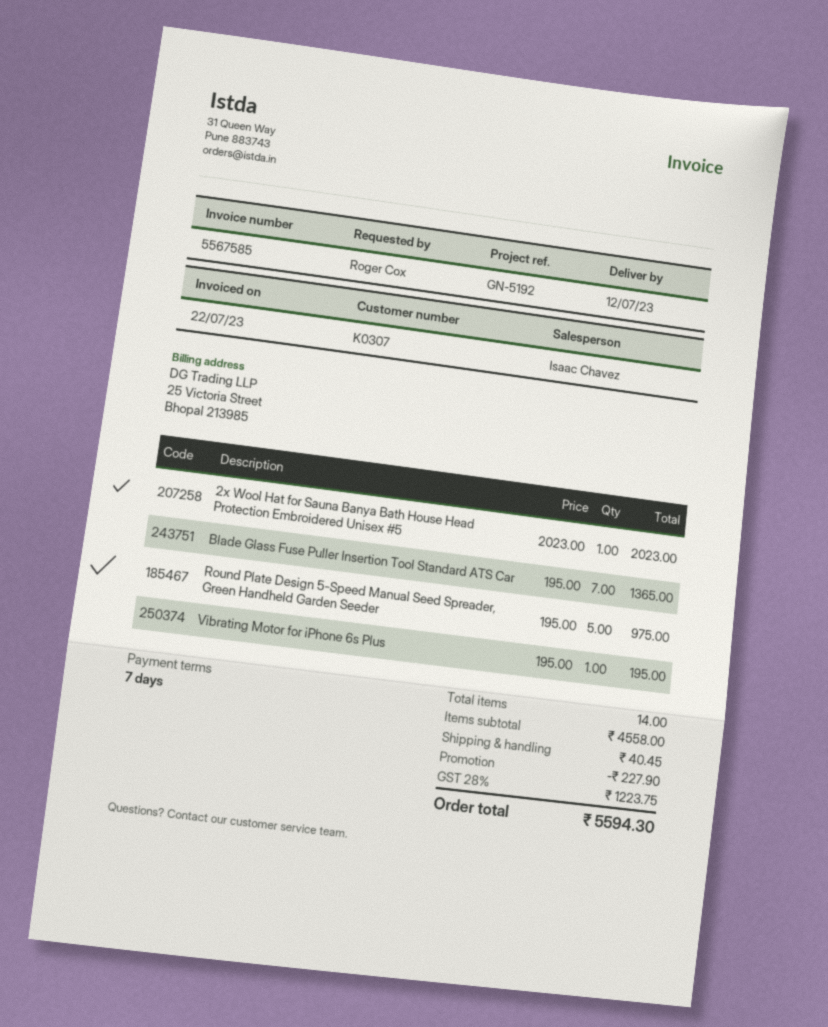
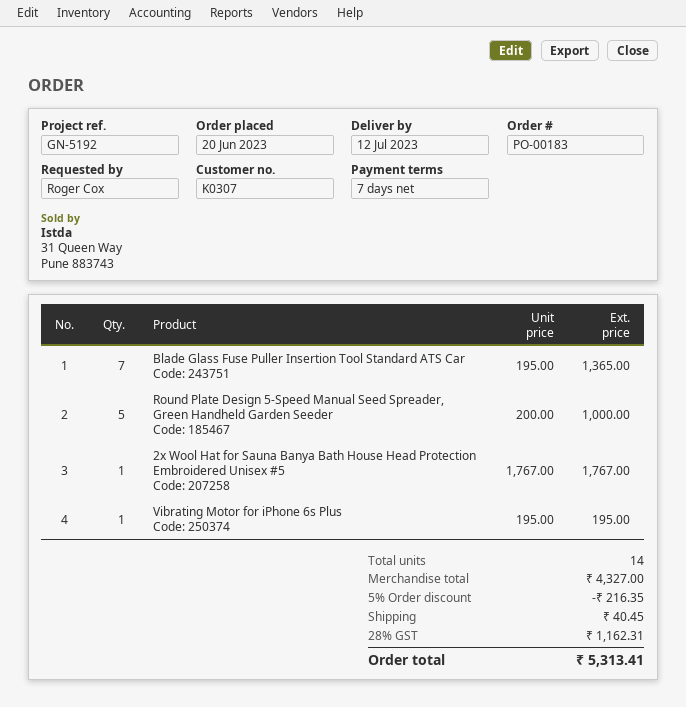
2x Wool Hat for Sauna Banya Bath House Head Protection Embroidered Unisex #5: 1 x 2023.00 = 2023.00 -> 1 x 1767.00 = 1767.00
Round Plate Design 5-Speed Manual Seed Spreader, Green Handheld Garden Seeder: 5 x 195.00 = 975.00 -> 5 x 200.00 = 1000.00
subtotal: 4558.00 -> 4327.00
discount: 227.90 -> 216.35
tax: 28% = 1223.75 -> 28% = 1162.31
total: 5594.30 -> 5313.41

